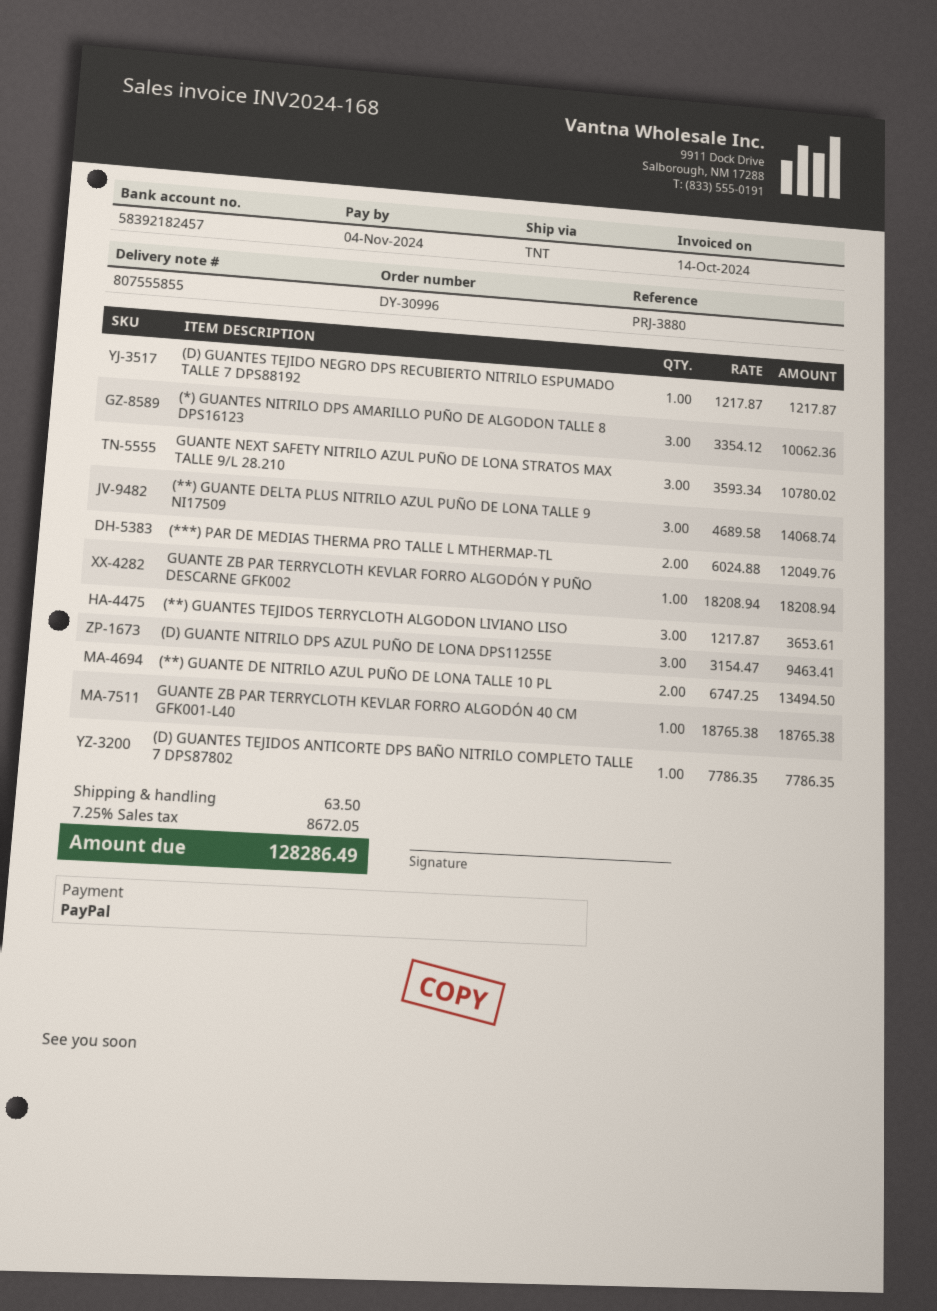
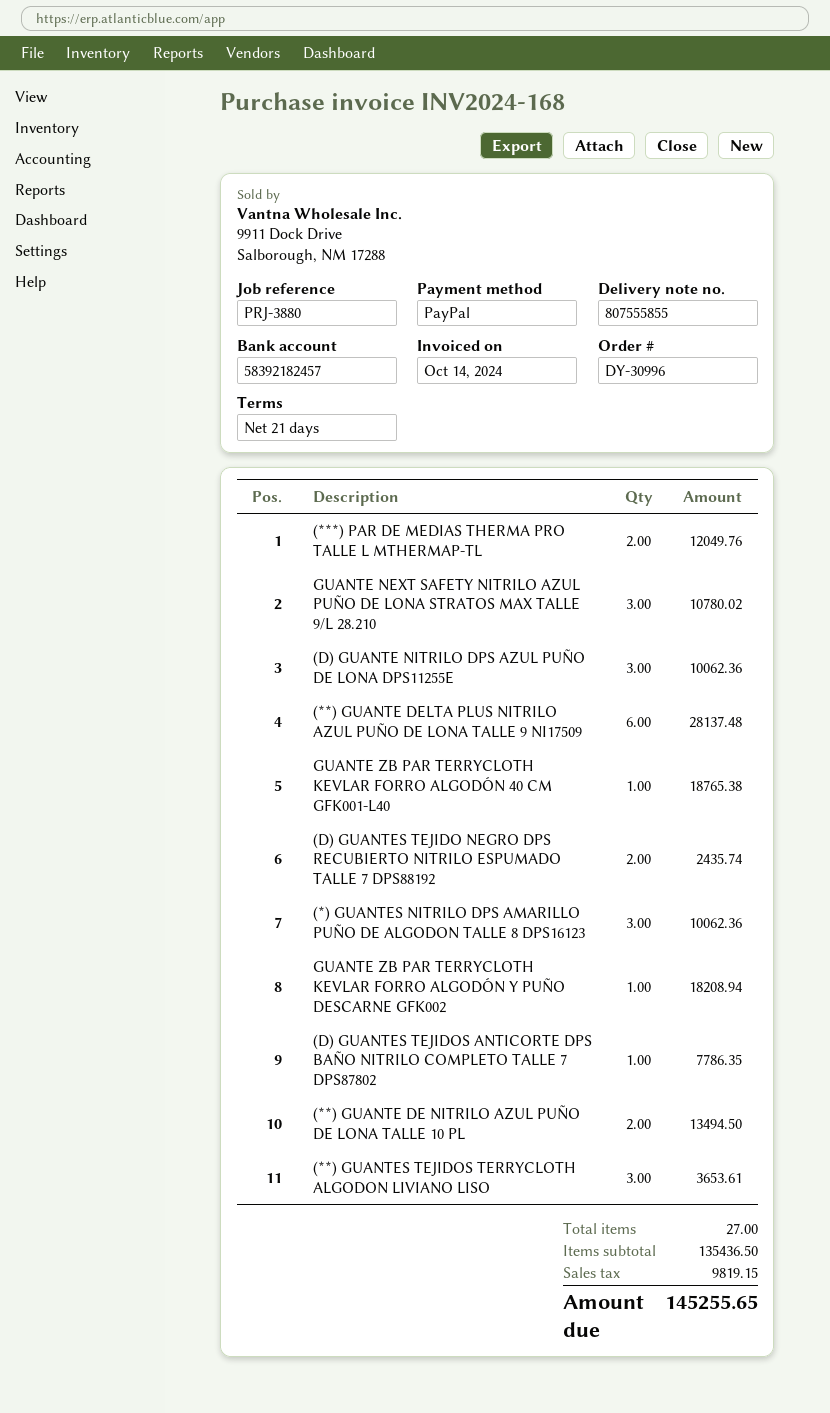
(D) GUANTES TEJIDO NEGRO DPS RECUBIERTO NITRILO ESPUMADO TALLE 7 DPS88192: 1 for 1217.87 -> 2 for 2435.74
(**) GUANTE DELTA PLUS NITRILO AZUL PUÑO DE LONA TALLE 9 NI17509: 3 for 14068.74 -> 6 for 28137.48
(D) GUANTE NITRILO DPS AZUL PUÑO DE LONA DPS11255E: 3 for 9463.41 -> 3 for 10062.36
shipping: 63.50 -> none
tax: 8672.05 -> 9819.15
total: 128286.49 -> 145255.65

